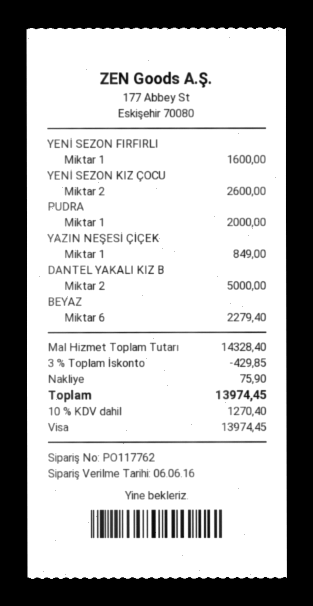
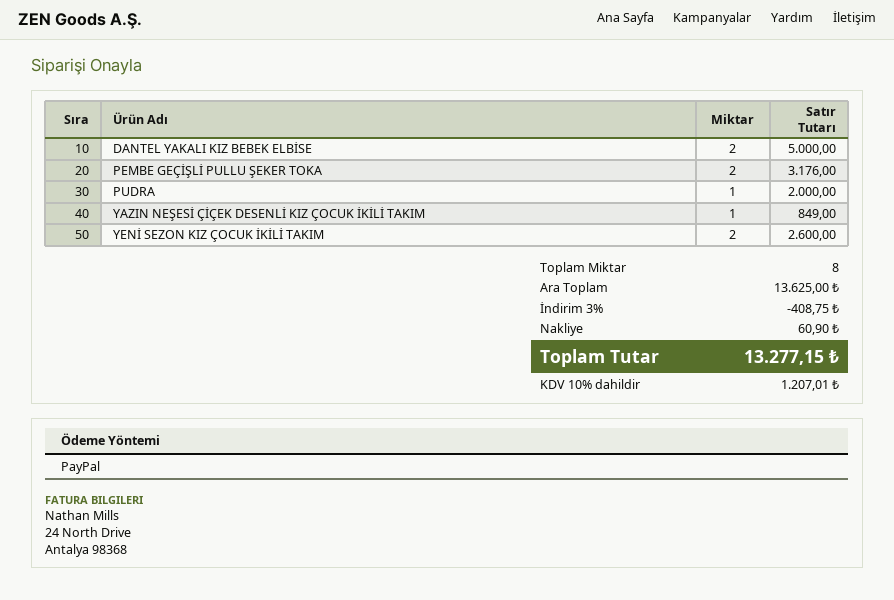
payment method: Visa -> PayPal
YENİ SEZON FIRFIRLI: 1 for 1600.00 -> none
BEYAZ: 6 for 2279.40 -> none
PEMBE GEÇİŞLİ PULLU ŞEKER TOKA: none -> 2 for 3176.00
subtotal: 14328.40 -> 13625.00
discount: 3% = 429.85 -> 3% = 408.75
shipping: 75.90 -> 60.90
tax: 10% = 1270.40 -> 10% = 1207.01
total: 13974.45 -> 13277.15

